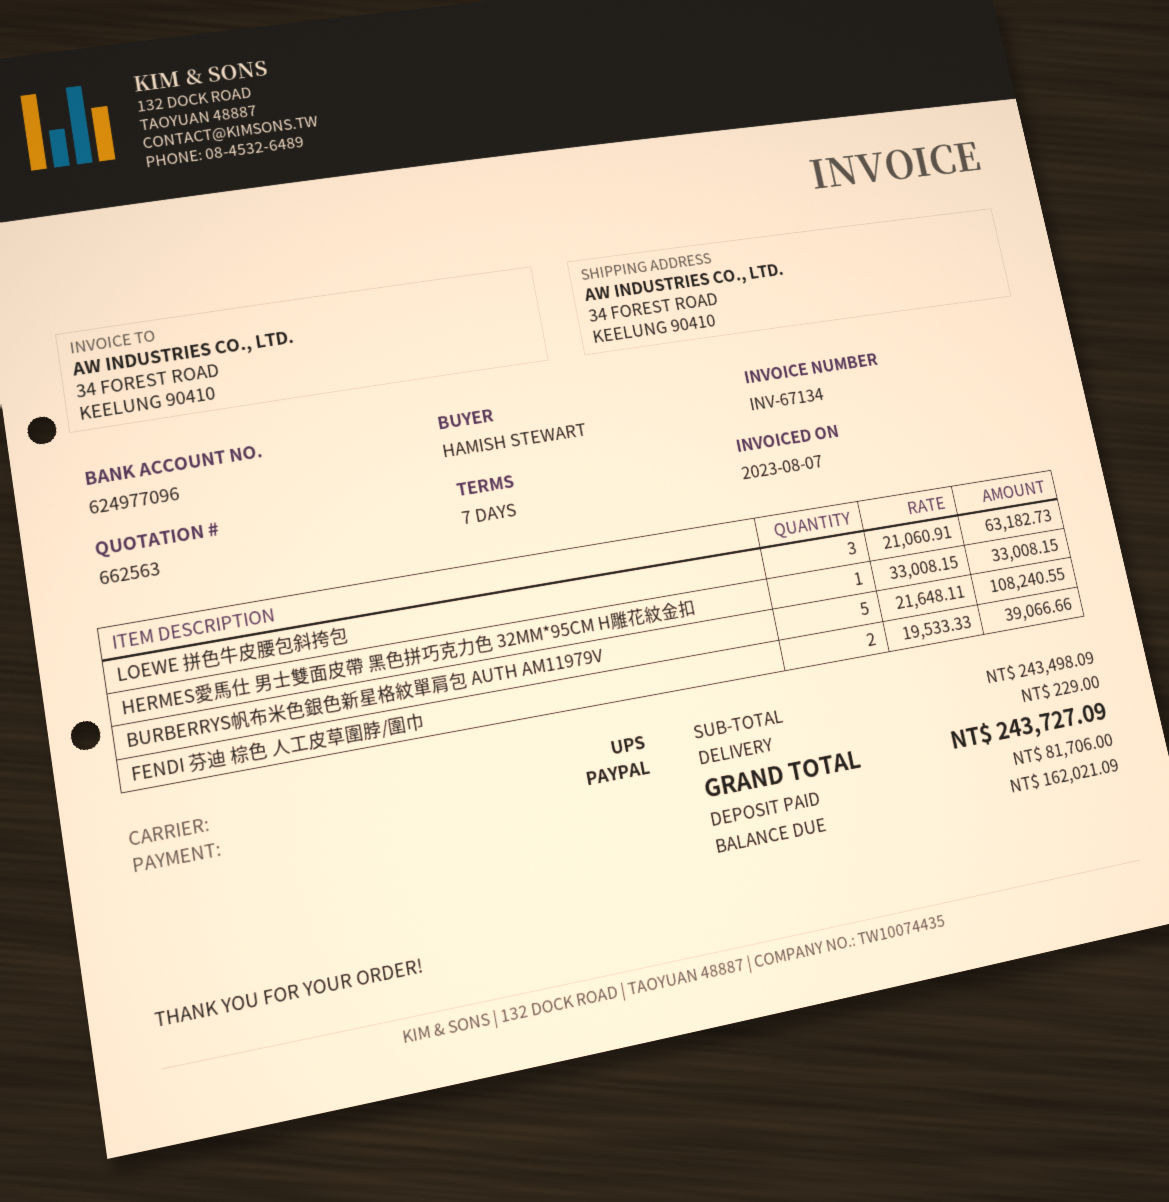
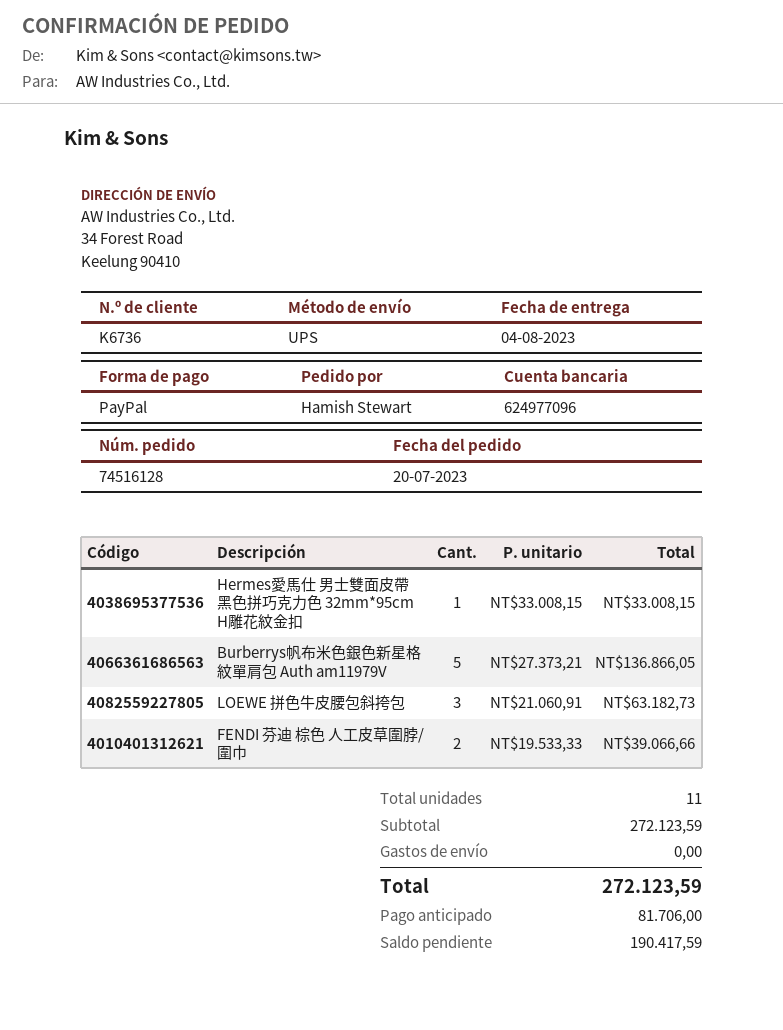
BURBERRYS帆布米色銀色新星格紋單肩包 AUTH AM11979V: 5 x 21648.11 = 108240.55 -> 5 x 27373.21 = 136866.05
subtotal: 243498.09 -> 272123.59
shipping: 229.00 -> 0.00
total: 243727.09 -> 272123.59
balance: 162021.09 -> 190417.59

